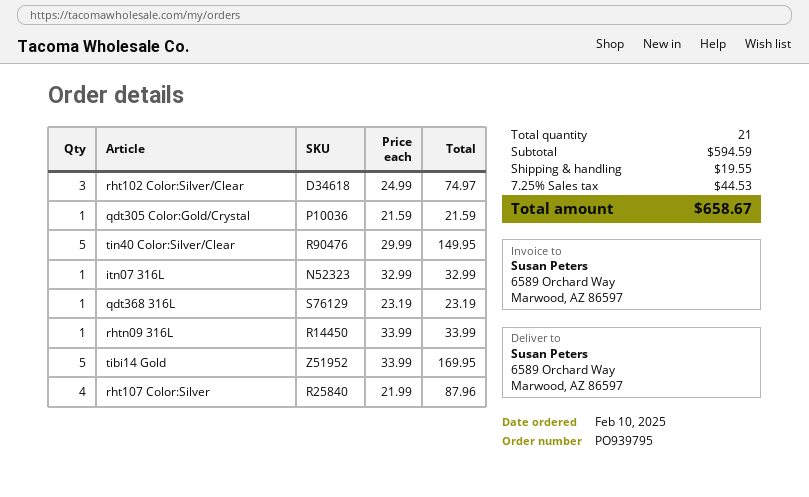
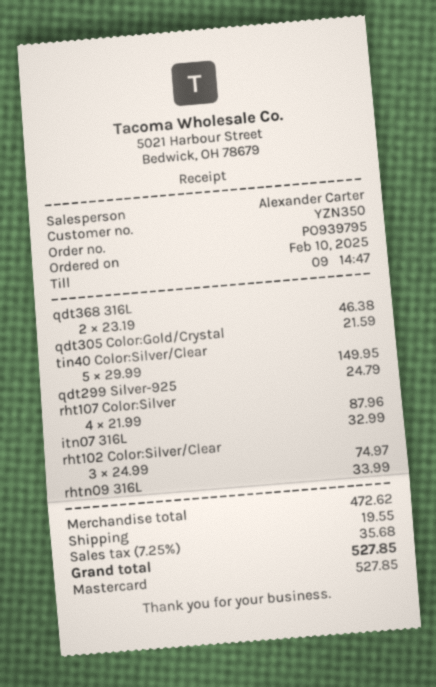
qdt368 316L: 1 x 23.19 = 23.19 -> 2 x 23.19 = 46.38
tibi14 Gold: 5 x 33.99 = 169.95 -> none
qdt299 Silver-925: none -> 1 x 24.79 = 24.79
subtotal: 594.59 -> 472.62
tax: 7.25% = 44.53 -> 7.25% = 35.68
total: 658.67 -> 527.85

